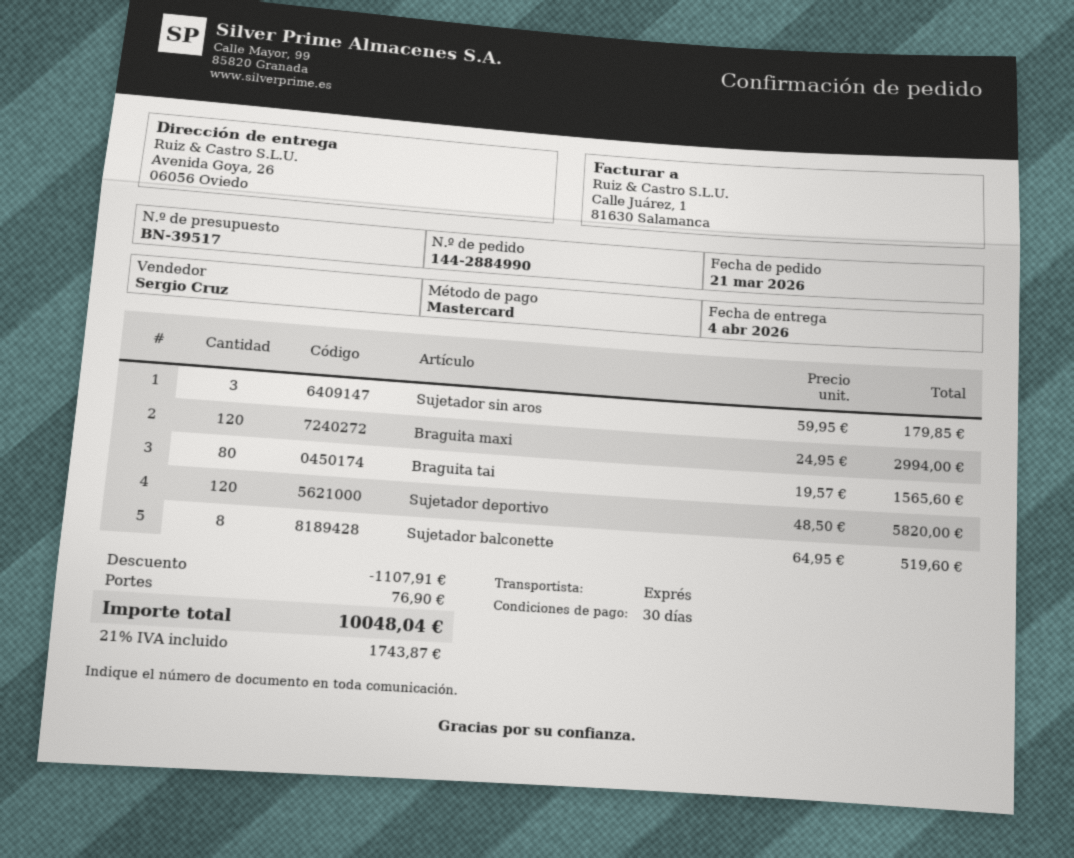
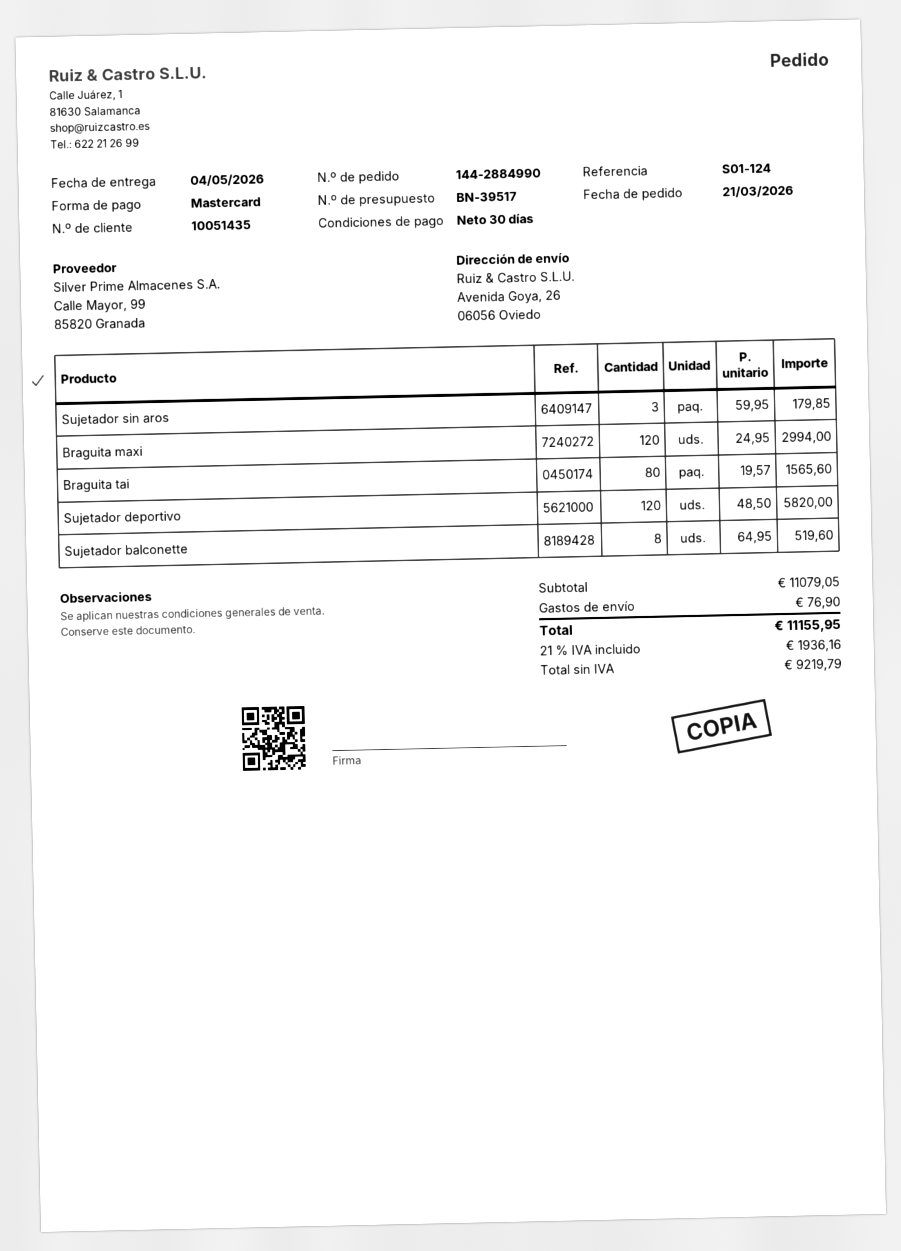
delivery date: 2026-04-04 -> 2026-05-04
discount: 1107.91 -> none
tax: 21% = 1743.87 -> 21% = 1936.16
total: 10048.04 -> 11155.95

